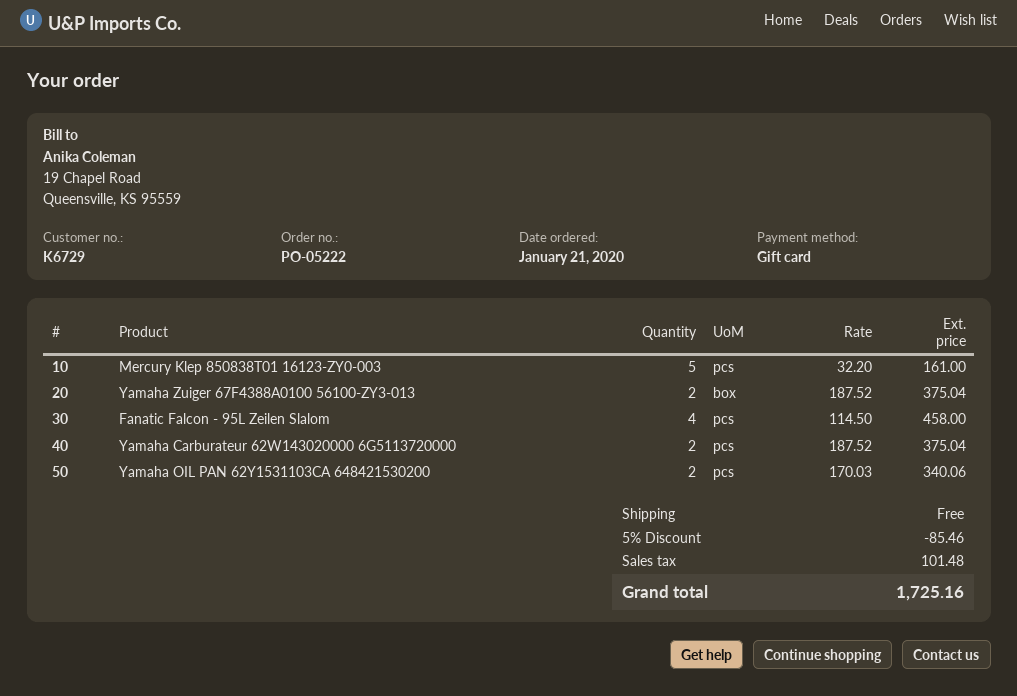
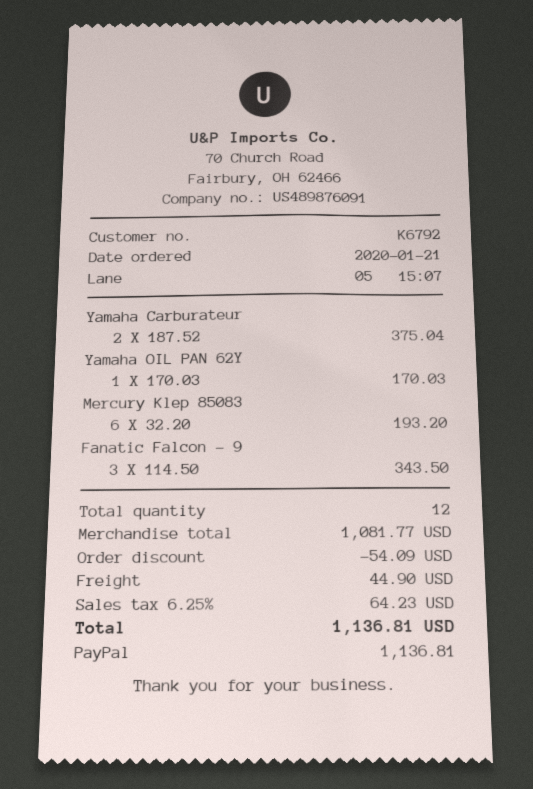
customer number: K6729 -> K6792
payment method: gift card -> PayPal
Mercury Klep 850838T01 16123-ZY0-003: 5 x 32.20 = 161.00 -> 6 x 32.20 = 193.20
Yamaha Zuiger 67F4388A0100 56100-ZY3-013: 2 x 187.52 = 375.04 -> none
Fanatic Falcon - 95L Zeilen Slalom: 4 x 114.50 = 458.00 -> 3 x 114.50 = 343.50
Yamaha OIL PAN 62Y1531103CA 648421530200: 2 x 170.03 = 340.06 -> 1 x 170.03 = 170.03
discount: 85.46 -> 54.09
shipping: 0.00 -> 44.90
tax: 101.48 -> 64.23
total: 1725.16 -> 1136.81

